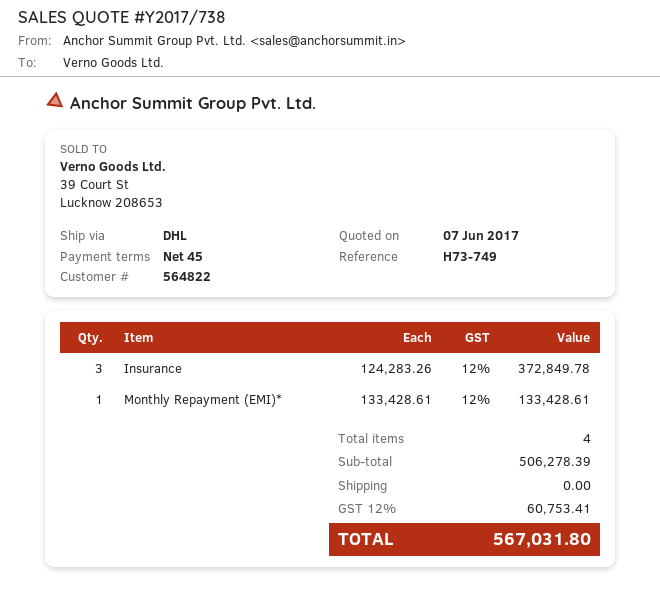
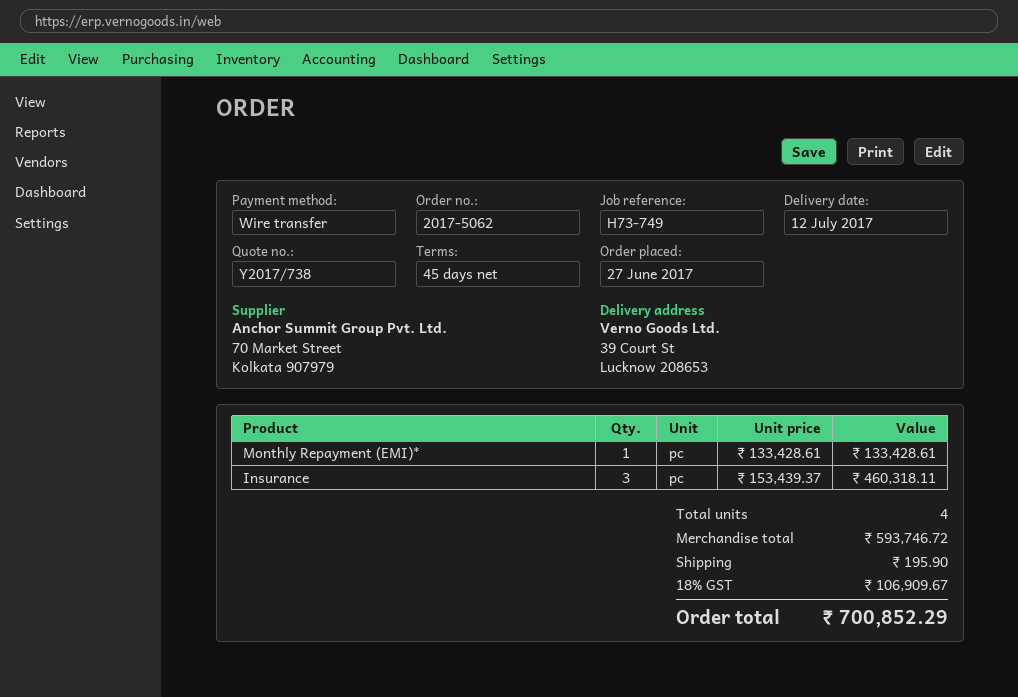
Insurance: 3 x 124283.26 = 372849.78 -> 3 x 153439.37 = 460318.11
subtotal: 506278.39 -> 593746.72
shipping: 0.00 -> 195.90
tax: 12% = 60753.41 -> 18% = 106909.67
total: 567031.80 -> 700852.29

